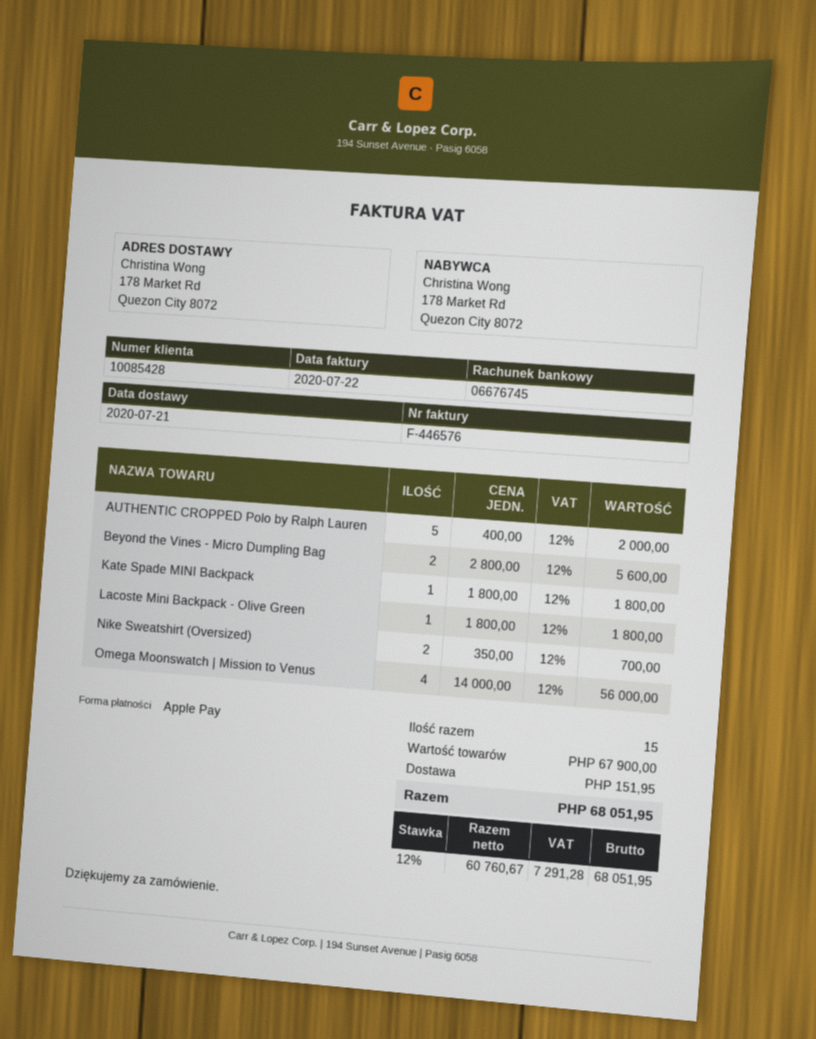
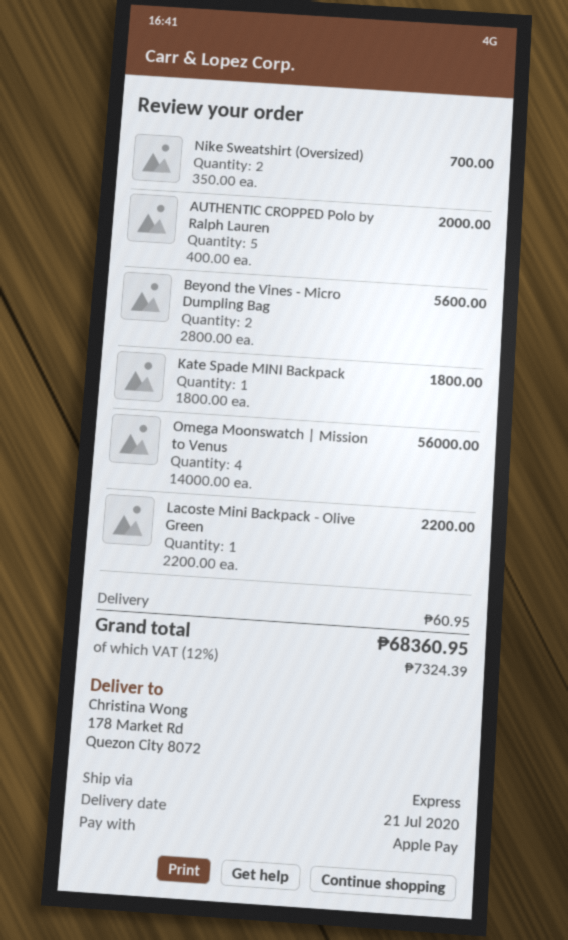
Lacoste Mini Backpack - Olive Green: 1 x 1800.00 = 1800.00 -> 1 x 2200.00 = 2200.00
shipping: 151.95 -> 60.95
tax: 12% = 7291.28 -> 12% = 7324.39
total: 68051.95 -> 68360.95

